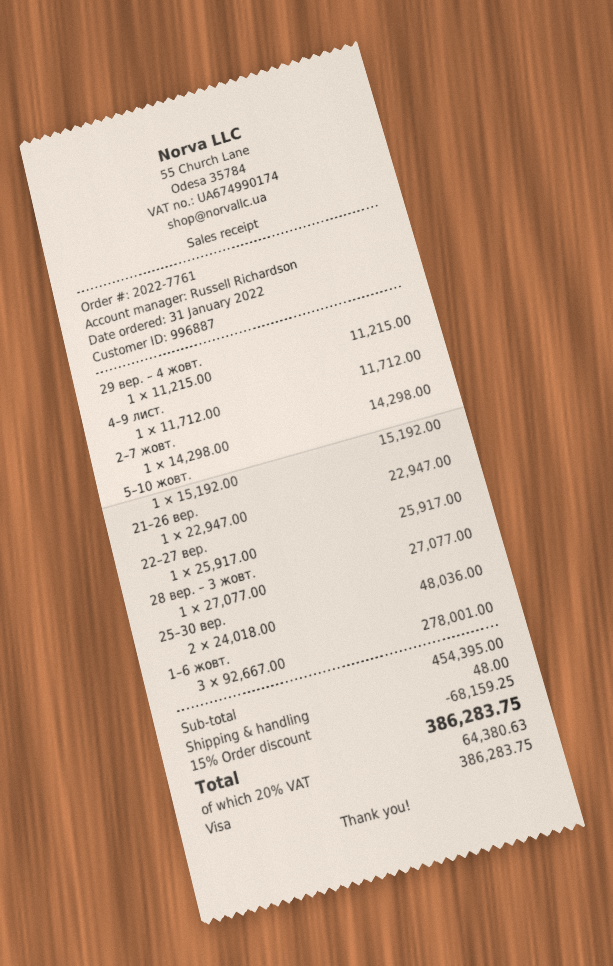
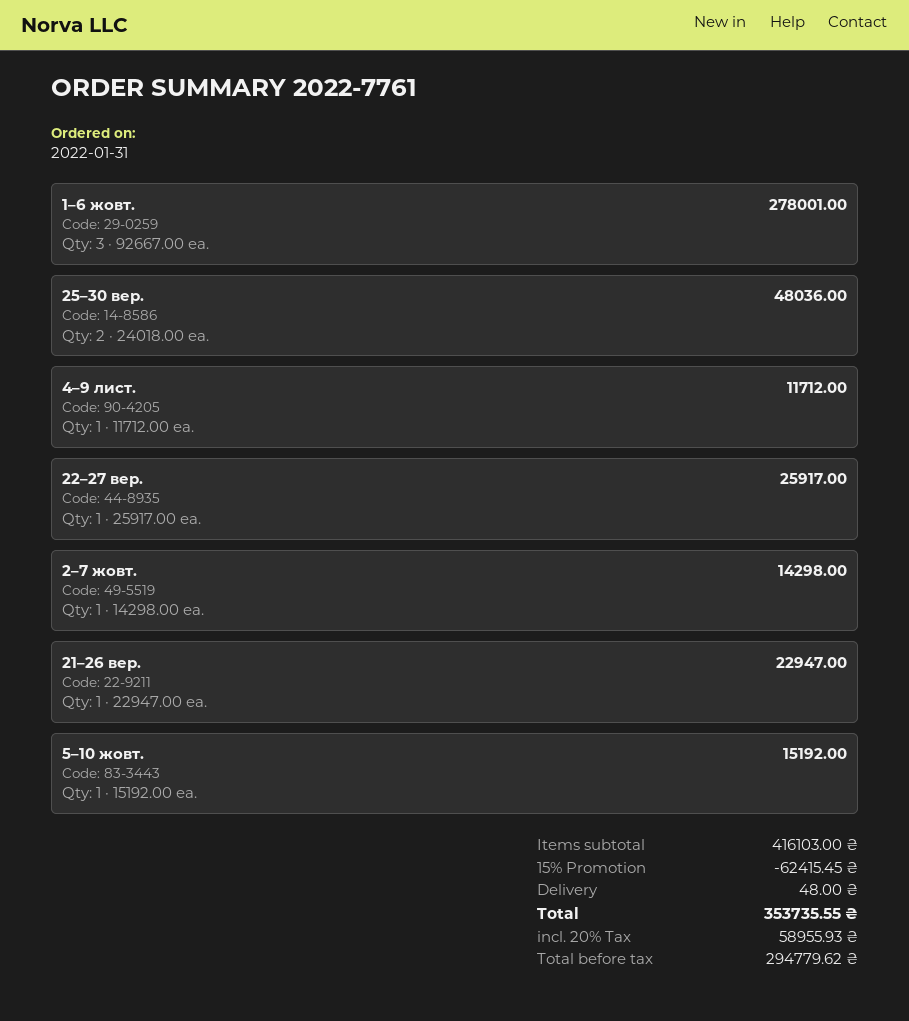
29 вер. – 4 жовт.: 1 x 11215.00 = 11215.00 -> none
28 вер. – 3 жовт.: 1 x 27077.00 = 27077.00 -> none
subtotal: 454395.00 -> 416103.00
discount: 15% = 68159.25 -> 15% = 62415.45
tax: 20% = 64380.63 -> 20% = 58955.93
total: 386283.75 -> 353735.55

